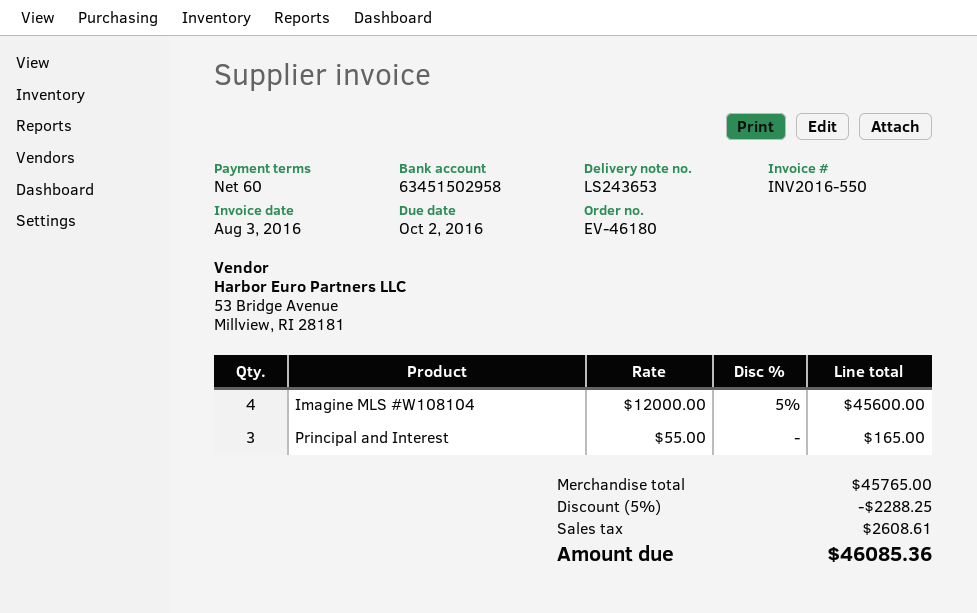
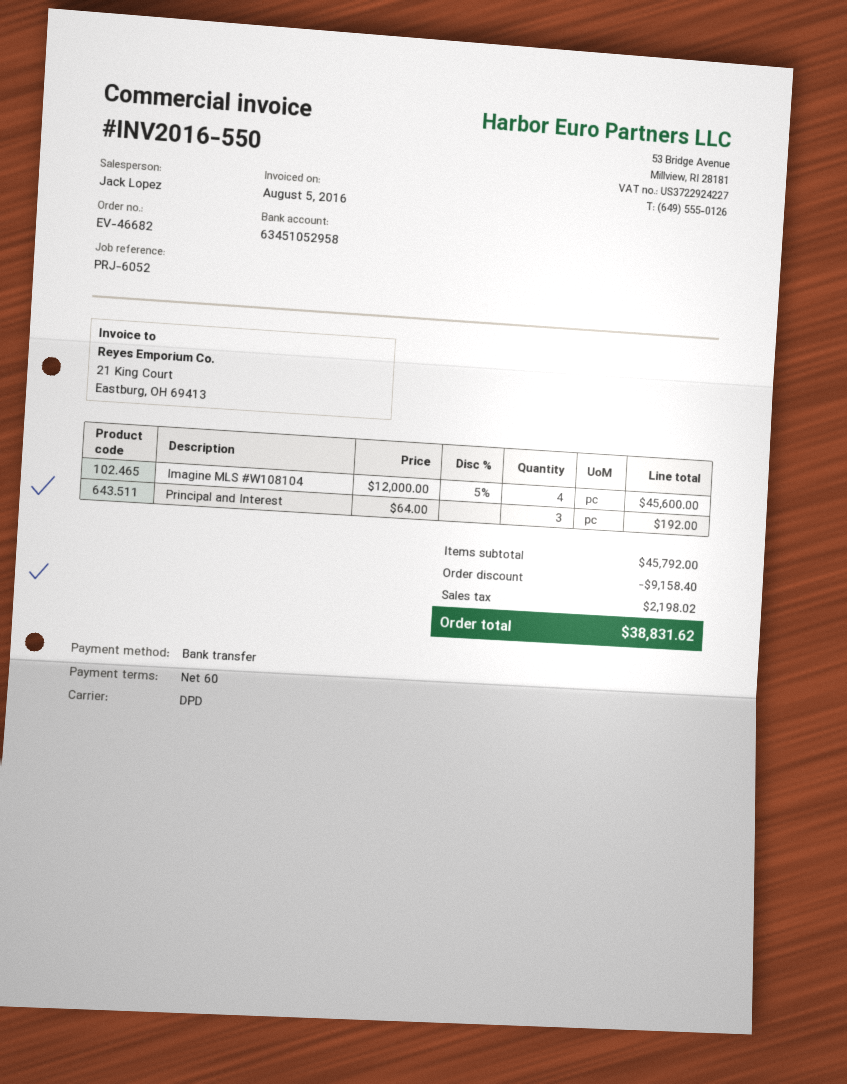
order number: EV-46180 -> EV-46682
invoice date: 2016-08-03 -> 2016-08-05
bank account: 63451502958 -> 63451052958
Principal and Interest: 3 x 55.00 = 165.00 -> 3 x 64.00 = 192.00
subtotal: 45765.00 -> 45792.00
discount: 2288.25 -> 9158.40
tax: 2608.61 -> 2198.02
total: 46085.36 -> 38831.62

